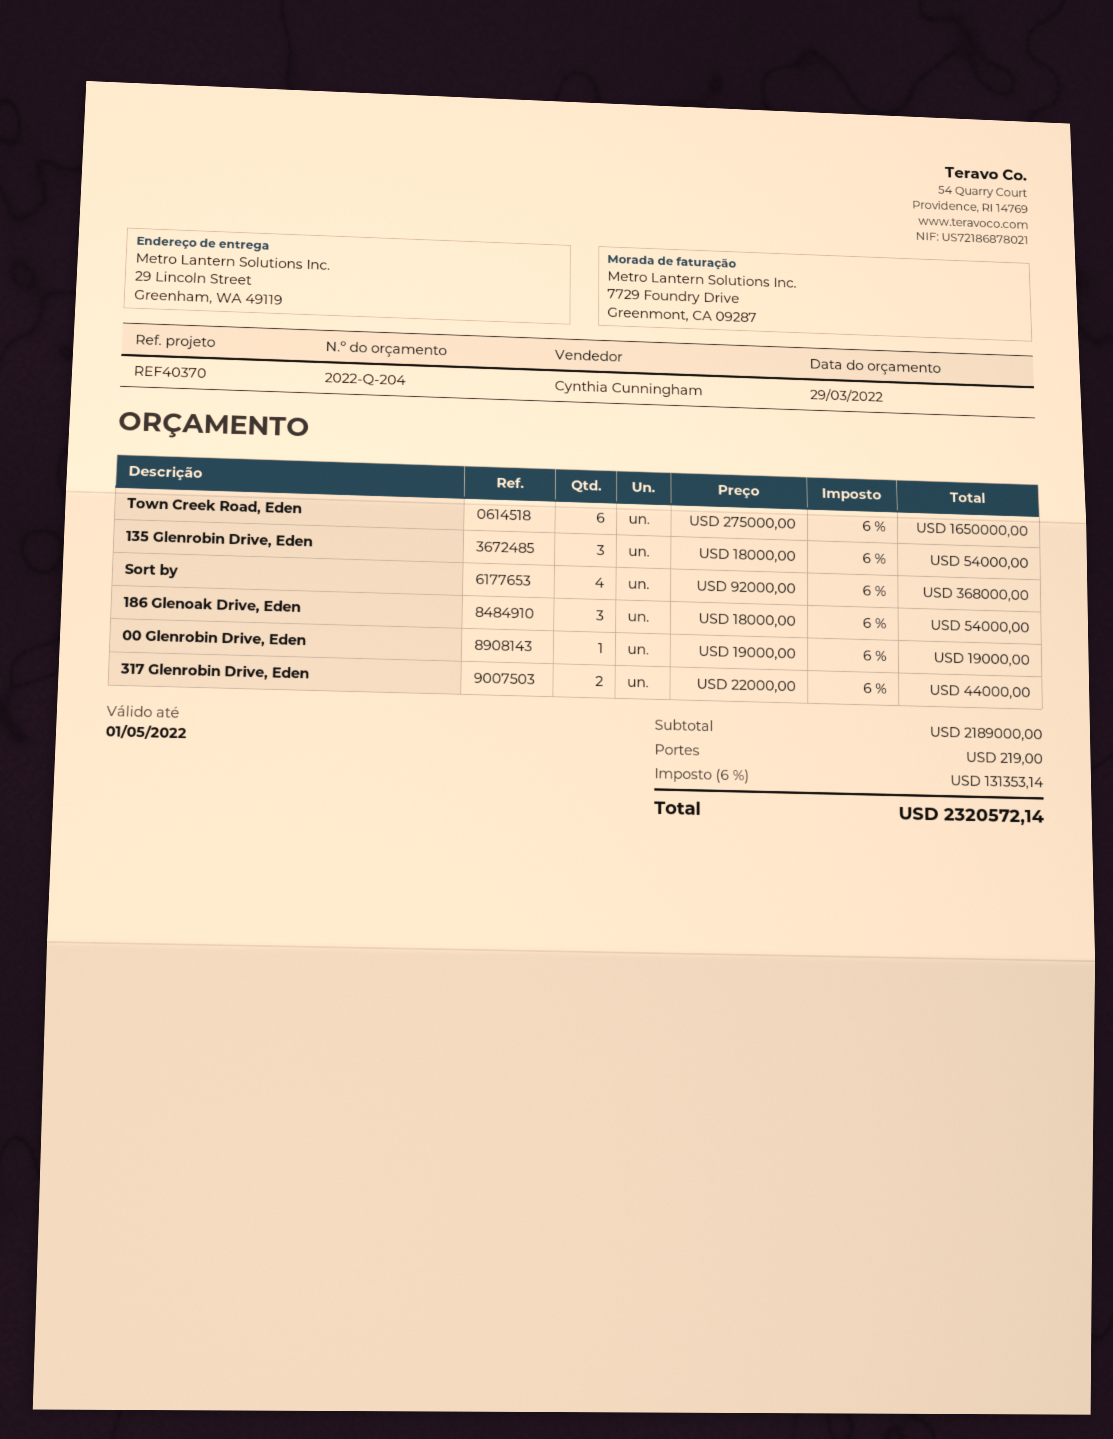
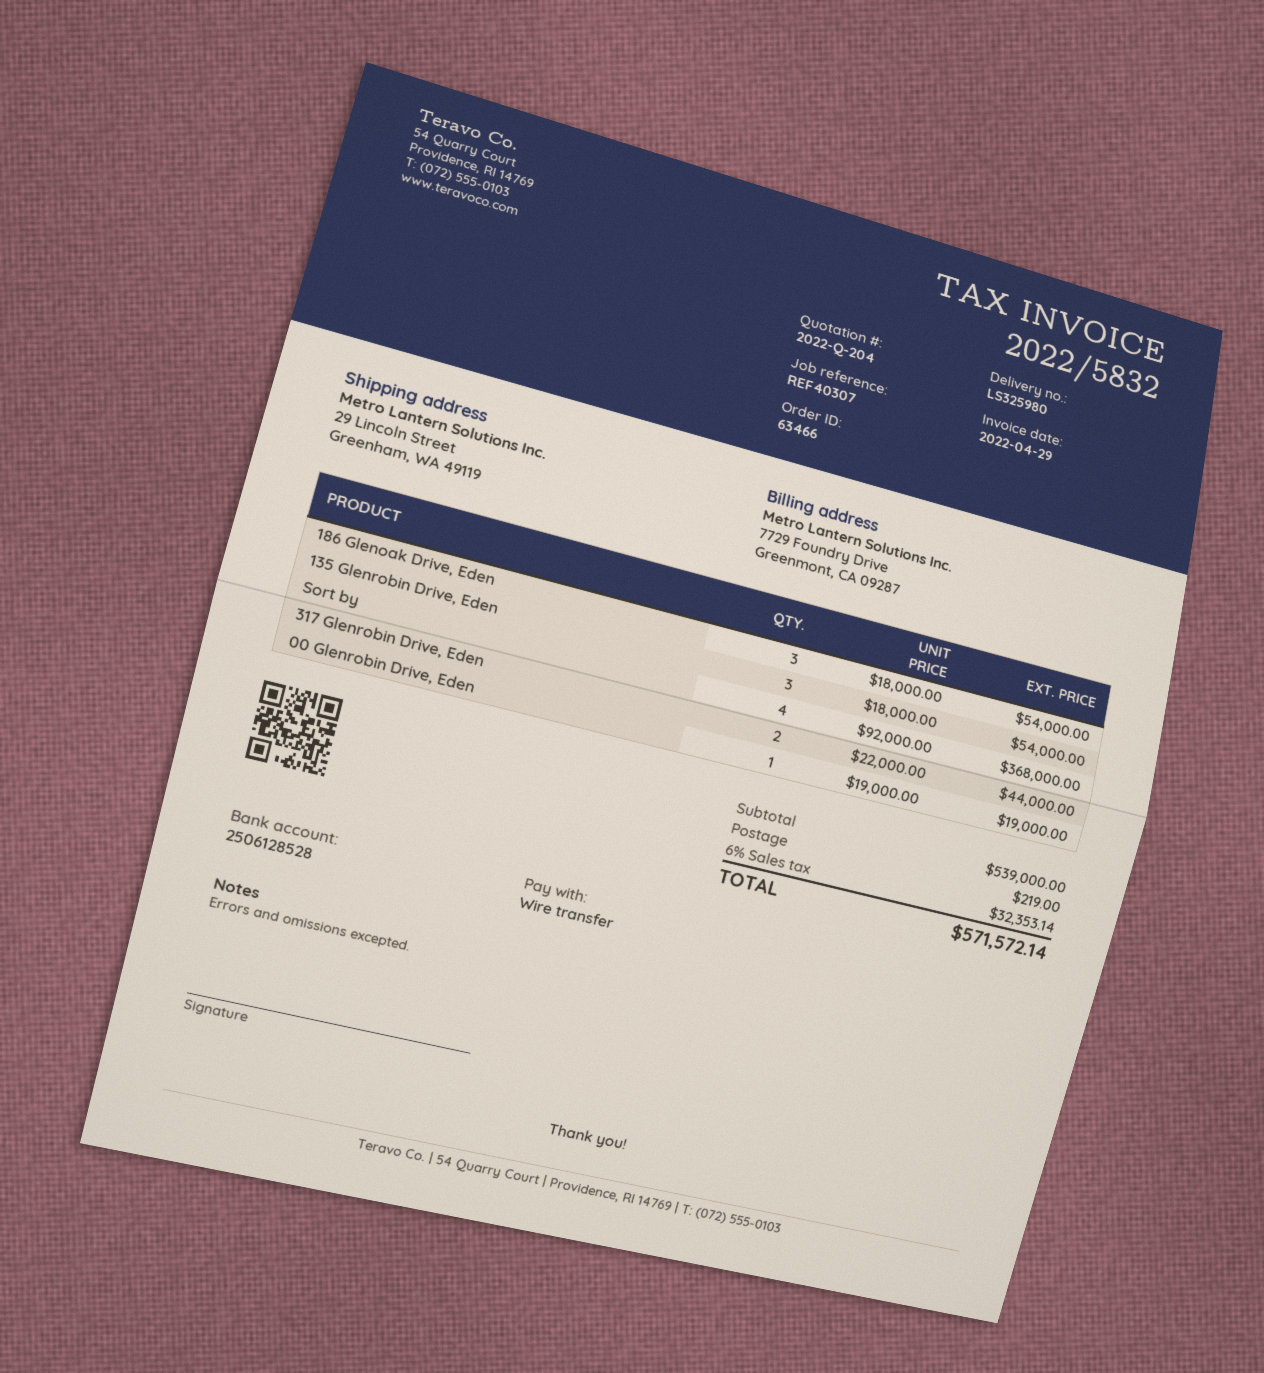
reference: REF40370 -> REF40307
Town Creek Road, Eden: 6 x 275000.00 = 1650000.00 -> none
subtotal: 2189000.00 -> 539000.00
tax: 6% = 131353.14 -> 6% = 32353.14
total: 2320572.14 -> 571572.14

